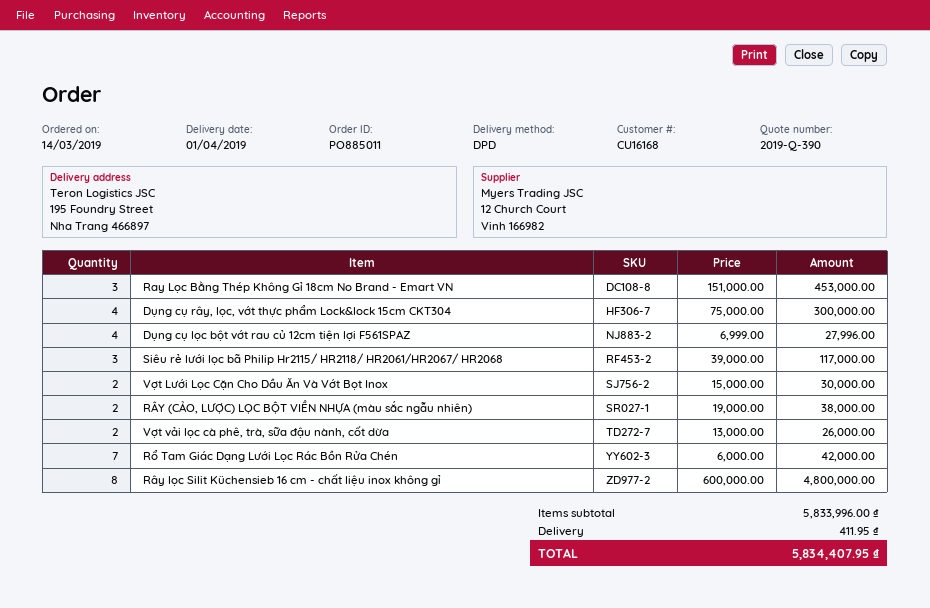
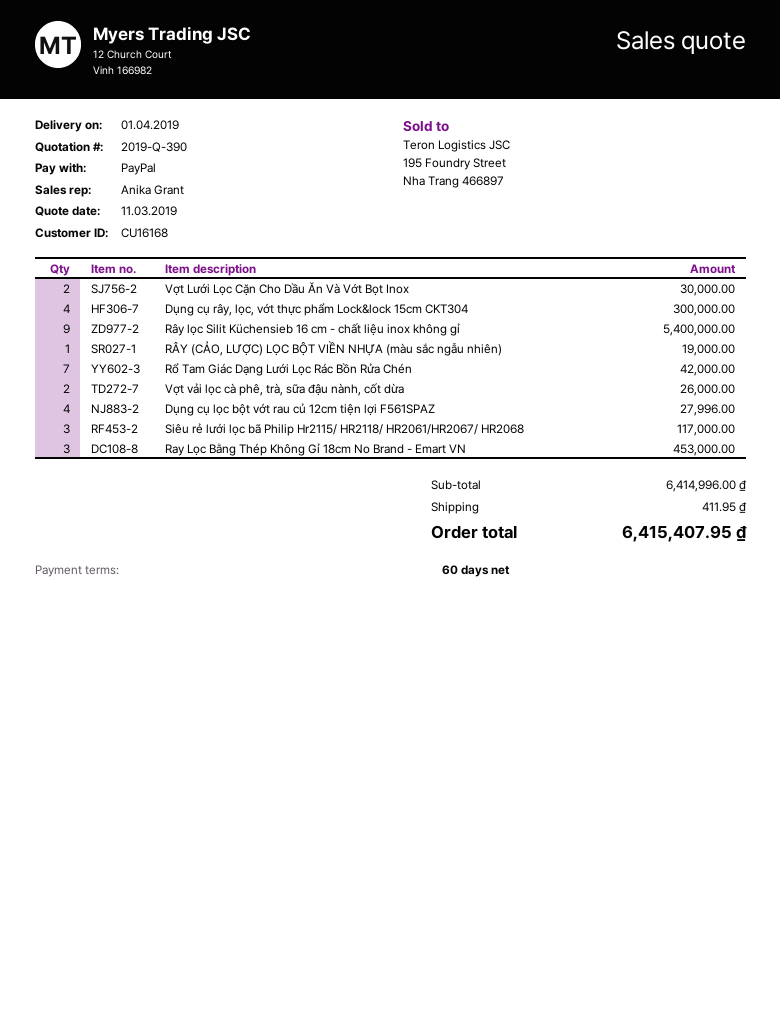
RÂY (CẢO, LƯỢC) LỌC BỘT VIỀN NHỰA (màu sắc ngẫu nhiên): 2 for 38000.00 -> 1 for 19000.00
Rây lọc Silit Küchensieb 16 cm - chất liệu inox không gỉ: 8 for 4800000.00 -> 9 for 5400000.00
subtotal: 5833996.00 -> 6414996.00
total: 5834407.95 -> 6415407.95

